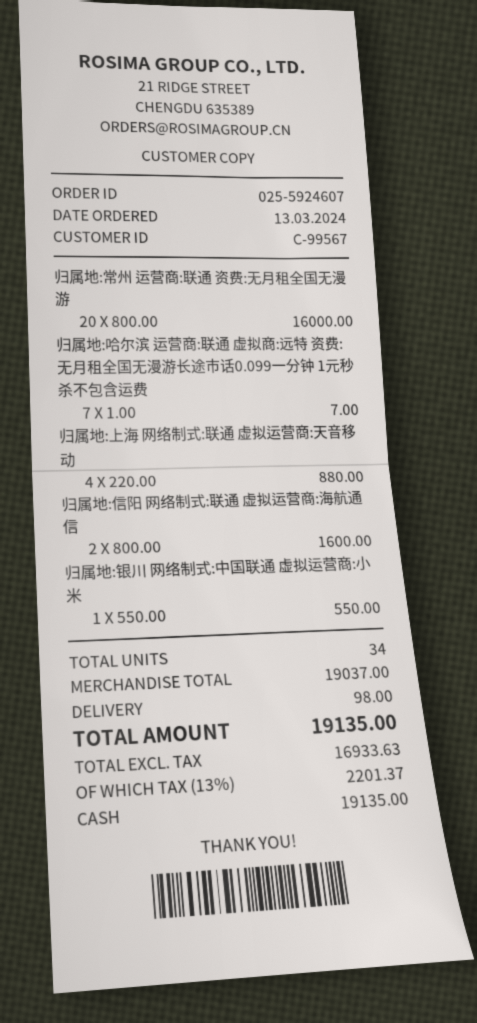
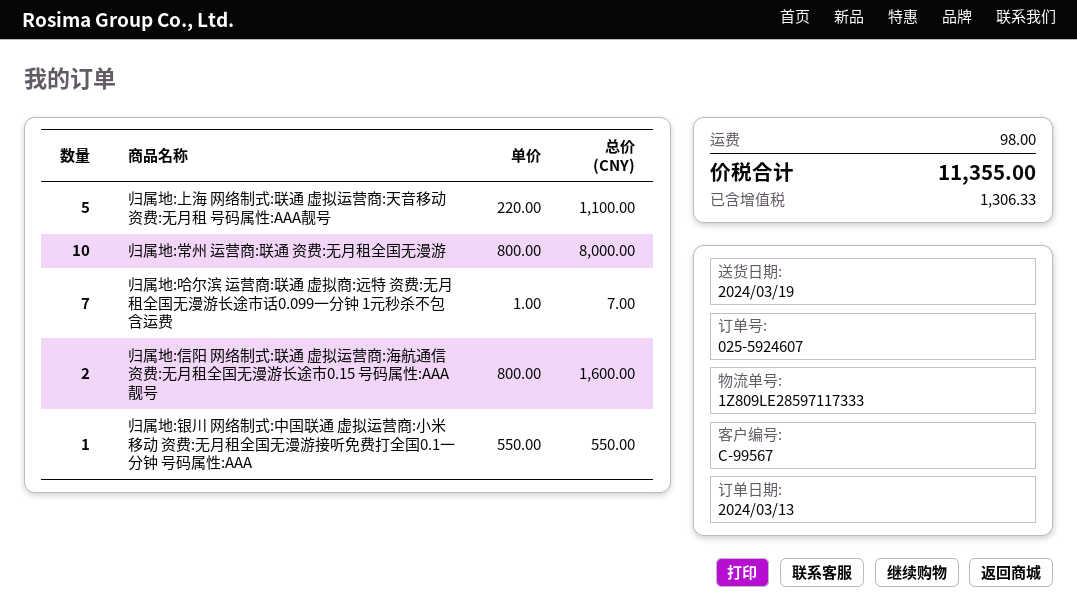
归属地:常州 运营商:联通 资费:无月租全国无漫游: 20 x 800.00 = 16000.00 -> 10 x 800.00 = 8000.00
归属地:上海 网络制式:联通 虚拟运营商:天音移动: 4 x 220.00 = 880.00 -> 5 x 220.00 = 1100.00
tax: 2201.37 -> 1306.33
total: 19135.00 -> 11355.00

